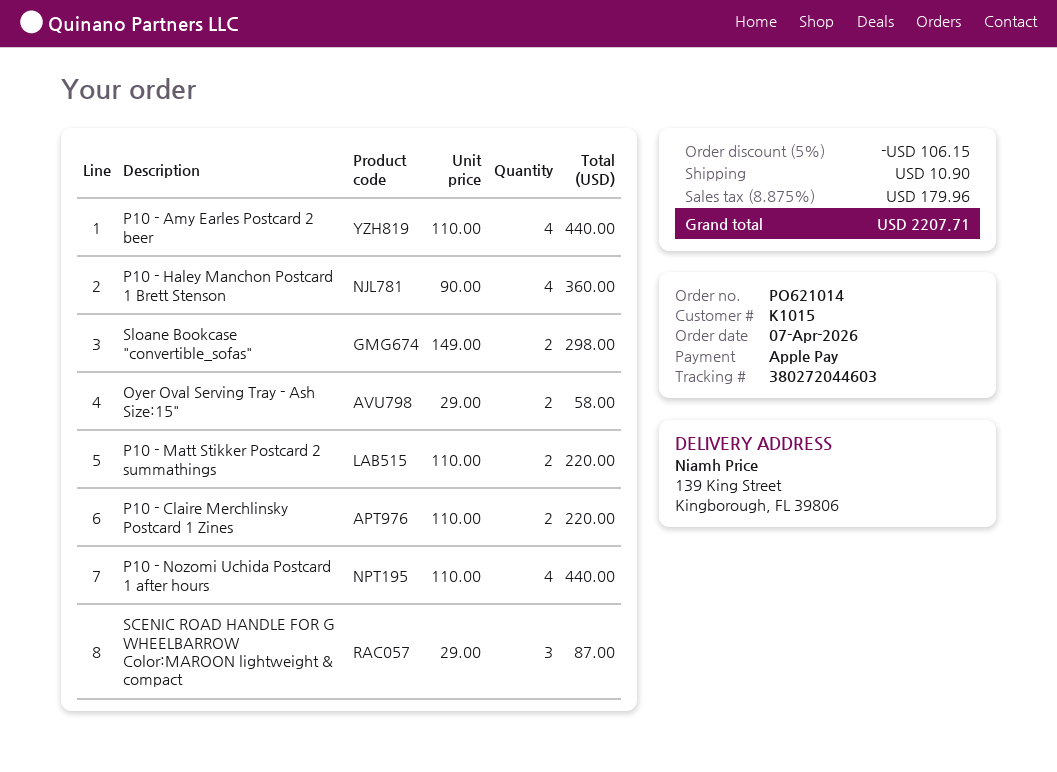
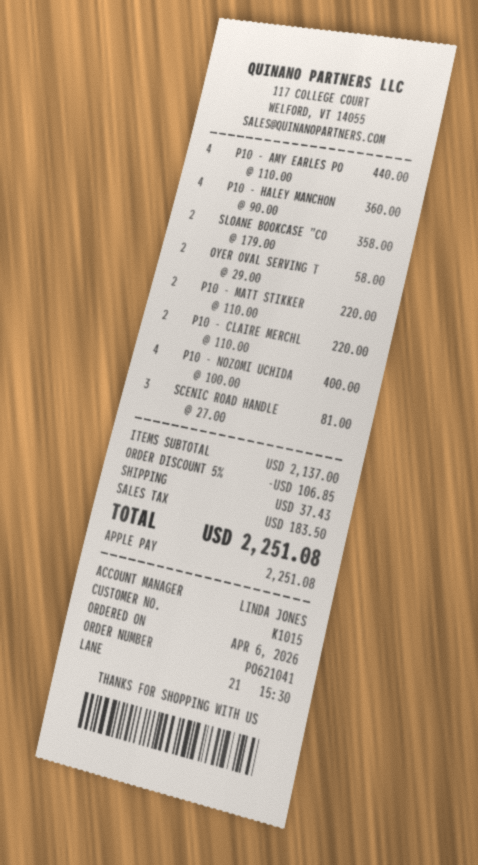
order number: PO621014 -> PO621041
order date: 2026-04-07 -> 2026-04-06
Sloane Bookcase "convertible_sofas": 2 x 149.00 = 298.00 -> 2 x 179.00 = 358.00
P10 - Nozomi Uchida Postcard 1 after hours: 4 x 110.00 = 440.00 -> 4 x 100.00 = 400.00
SCENIC ROAD HANDLE FOR G WHEELBARROW Color:MAROON lightweight & compact: 3 x 29.00 = 87.00 -> 3 x 27.00 = 81.00
discount: 5% = 106.15 -> 5% = 106.85
shipping: 10.90 -> 37.43
tax: 179.96 -> 183.50
total: 2207.71 -> 2251.08

